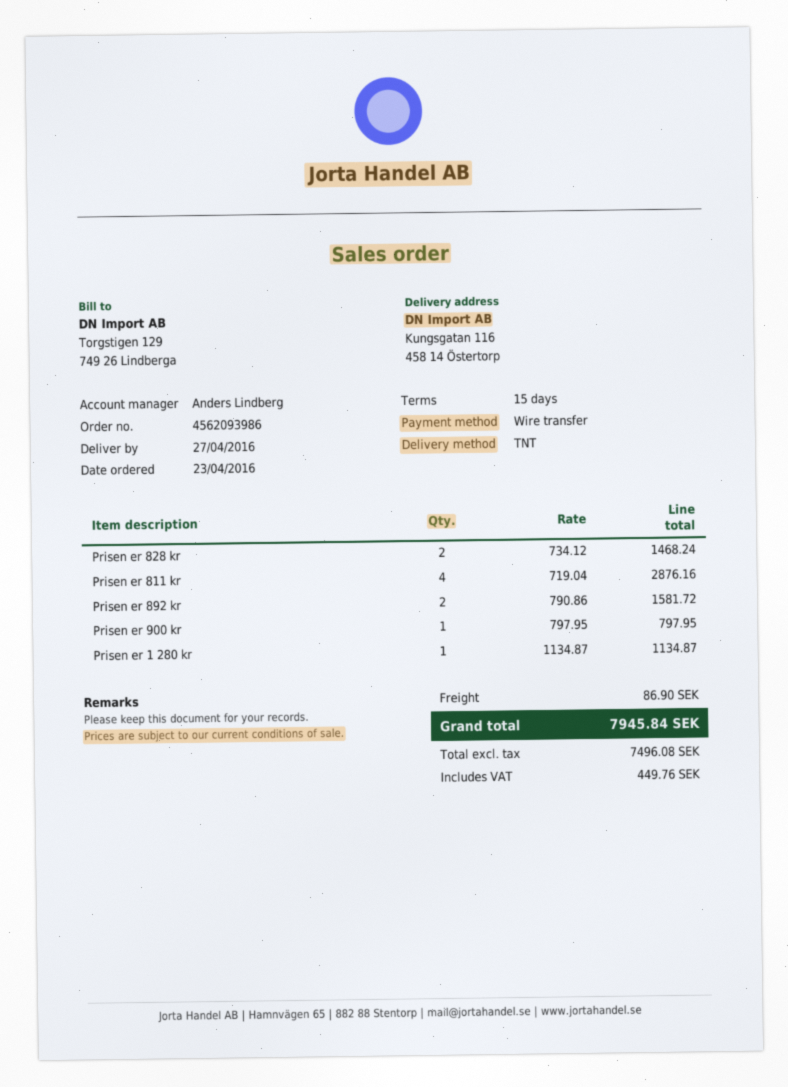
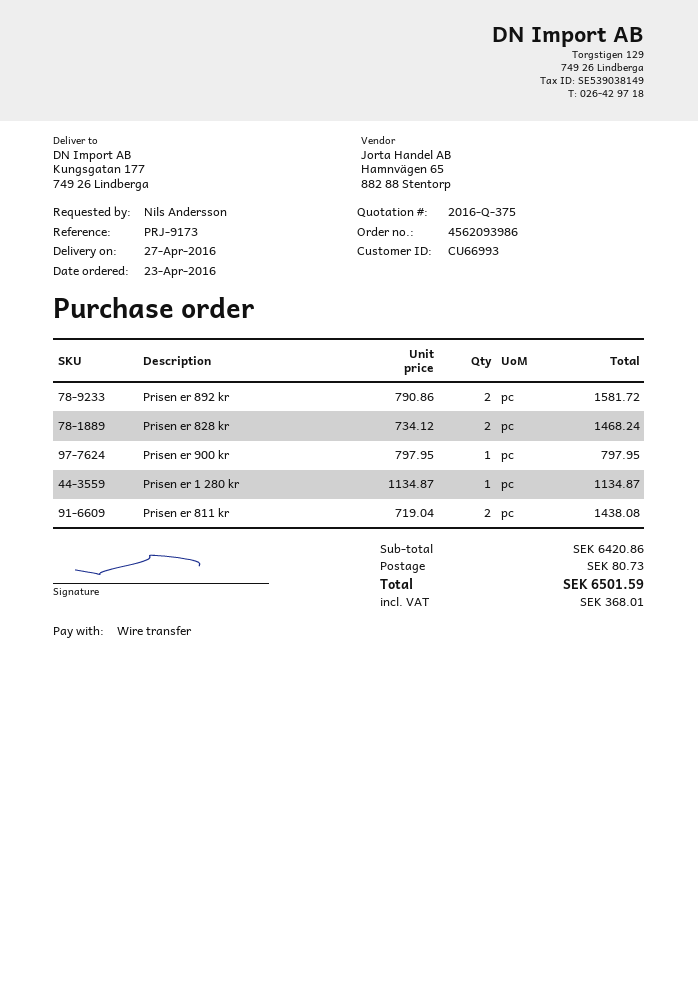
ship to: Kungsgatan 116, 458 14 Östertorp -> Kungsgatan 177, 749 26 Lindberga
Prisen er 811 kr: 4 x 719.04 = 2876.16 -> 2 x 719.04 = 1438.08
shipping: 86.90 -> 80.73
tax: 449.76 -> 368.01
total: 7945.84 -> 6501.59

